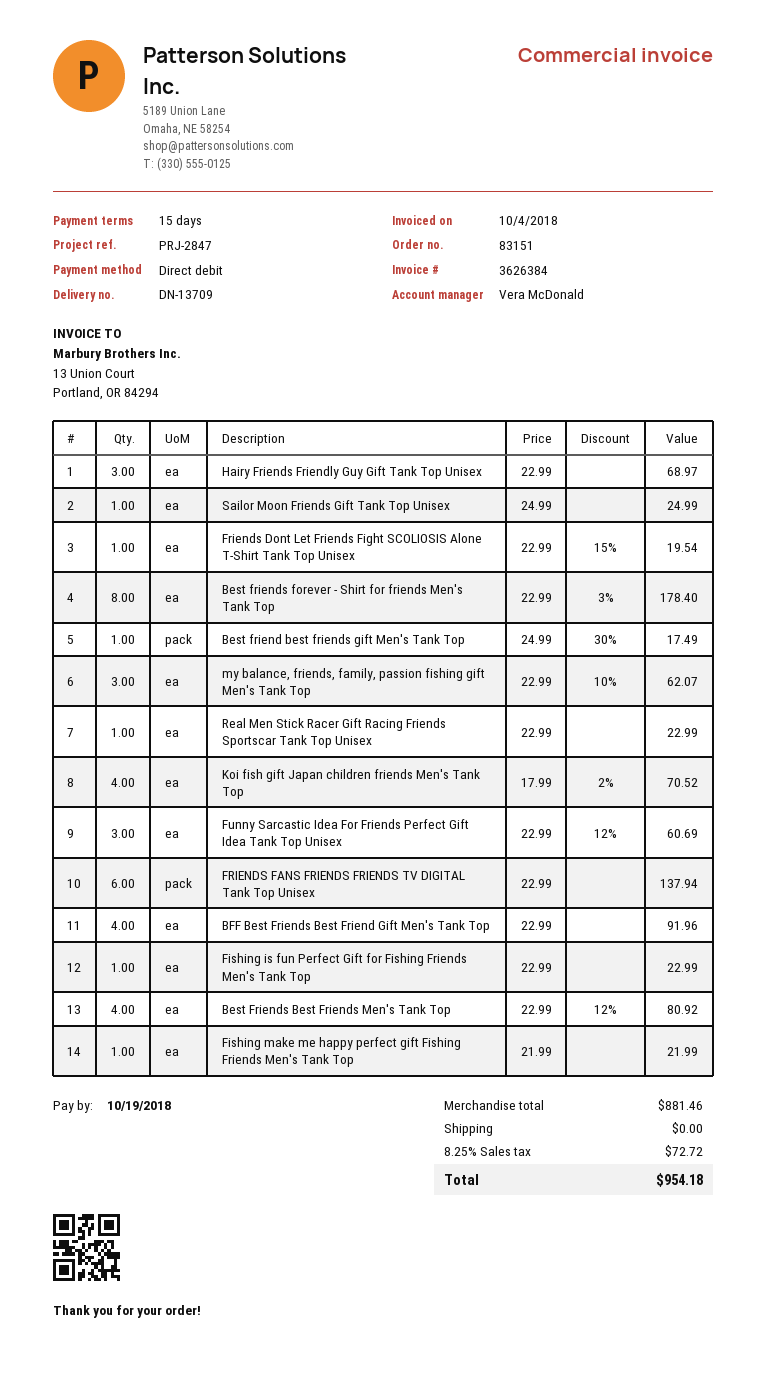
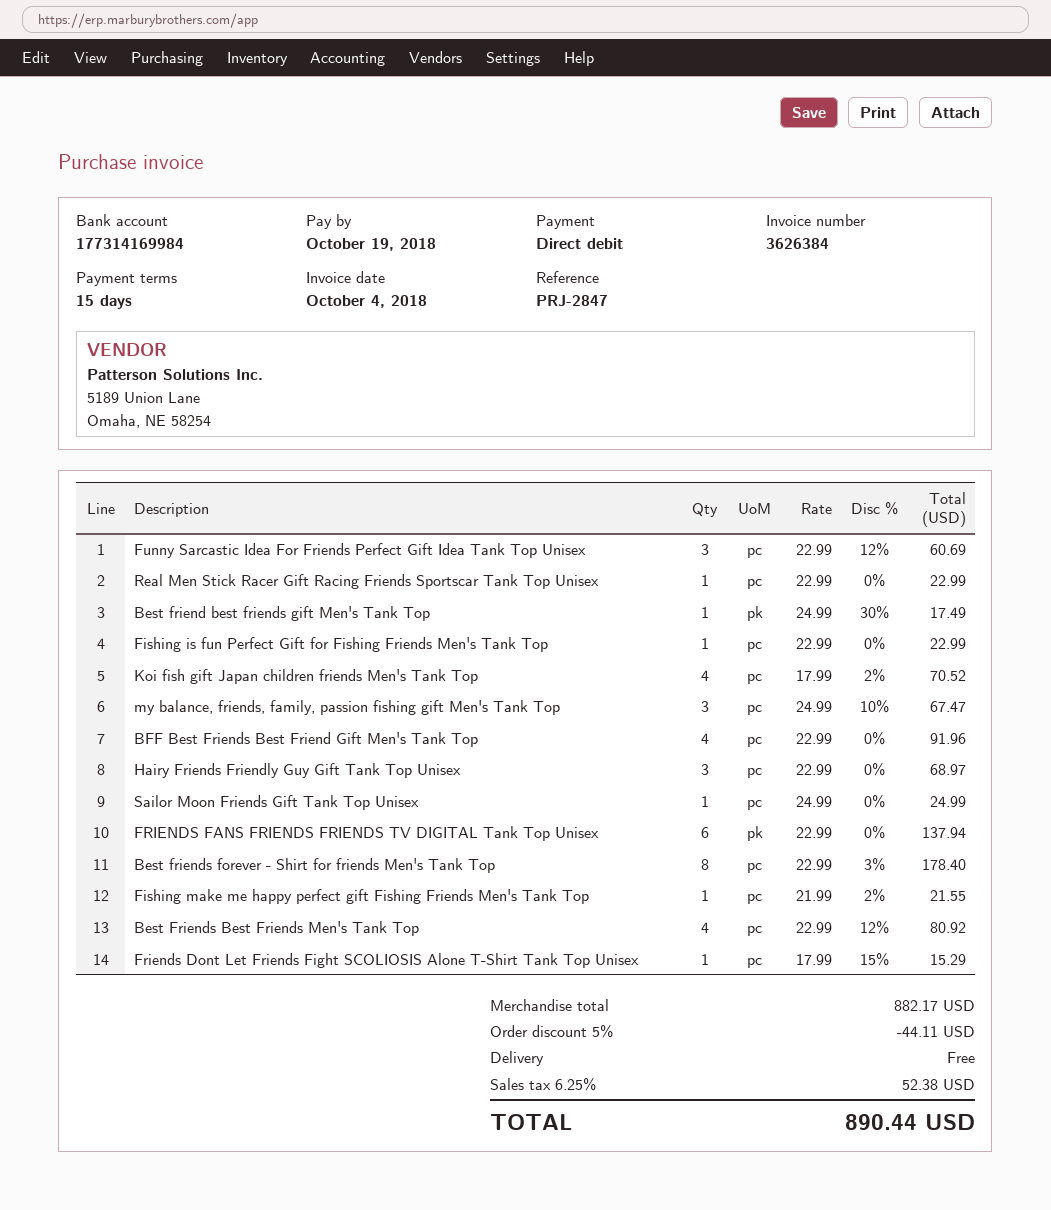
Friends Dont Let Friends Fight SCOLIOSIS Alone T-Shirt Tank Top Unisex: 1 x 22.99 - 15% = 19.54 -> 1 x 17.99 - 15% = 15.29
my balance, friends, family, passion fishing gift Men's Tank Top: 3 x 22.99 - 10% = 62.07 -> 3 x 24.99 - 10% = 67.47
Fishing make me happy perfect gift Fishing Friends Men's Tank Top: 1 x 21.99 = 21.99 -> 1 x 21.99 - 2% = 21.55
subtotal: 881.46 -> 882.17
discount: none -> 5% = 44.11
tax: 8.25% = 72.72 -> 6.25% = 52.38
total: 954.18 -> 890.44

